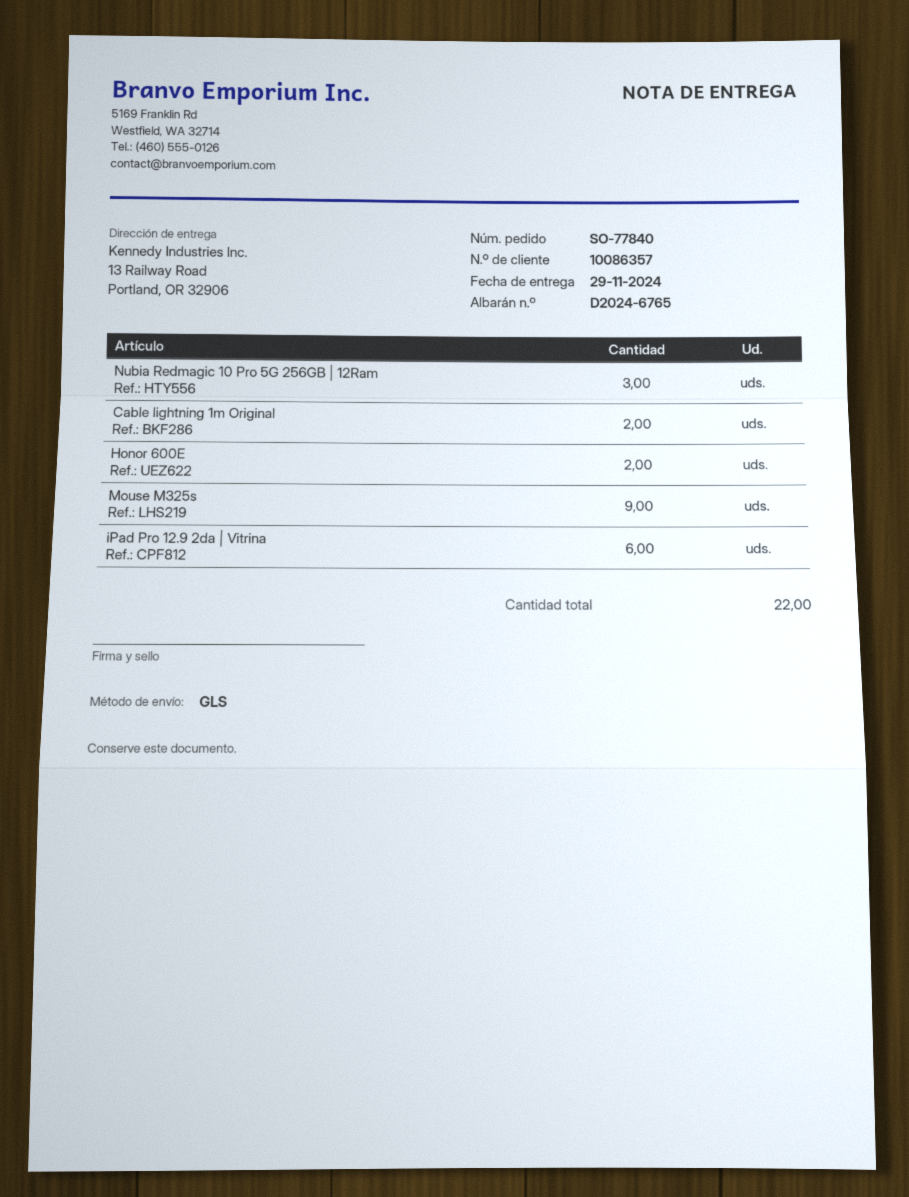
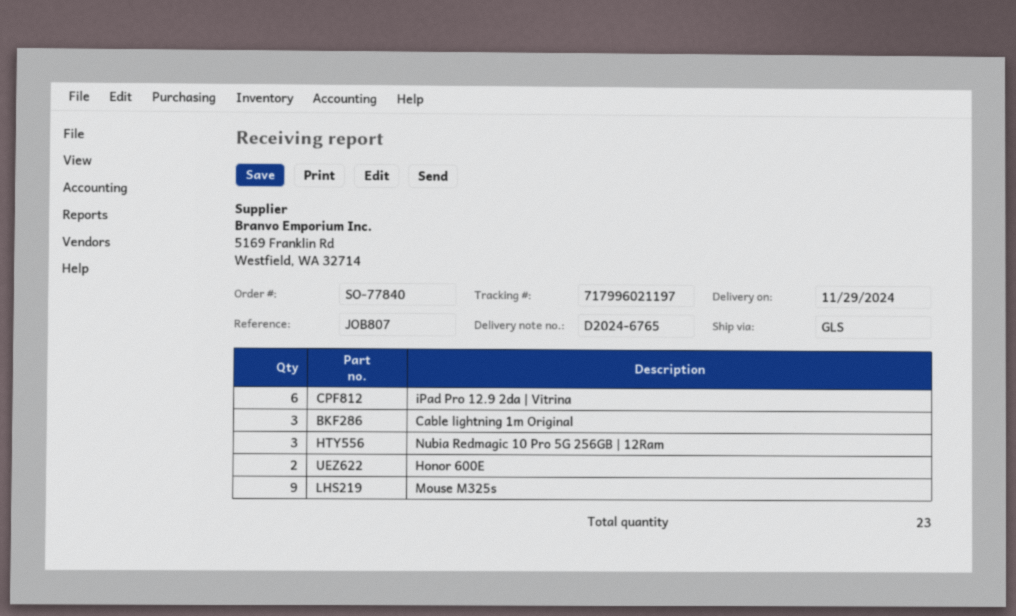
Cable lightning 1m Original: 2 -> 3
total quantity: 22 -> 23

